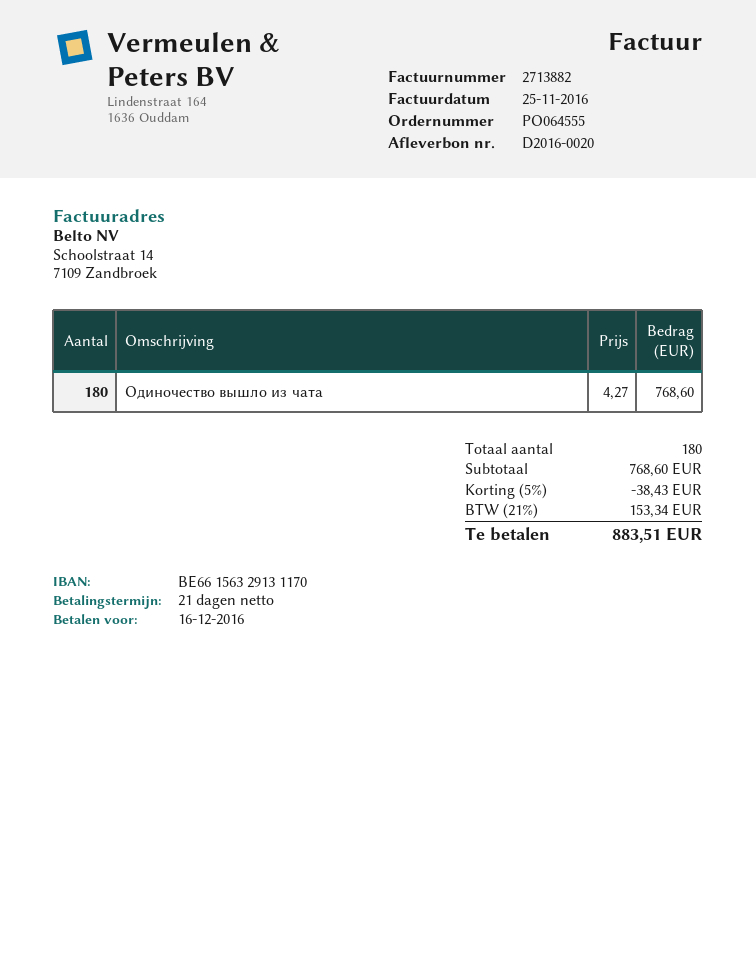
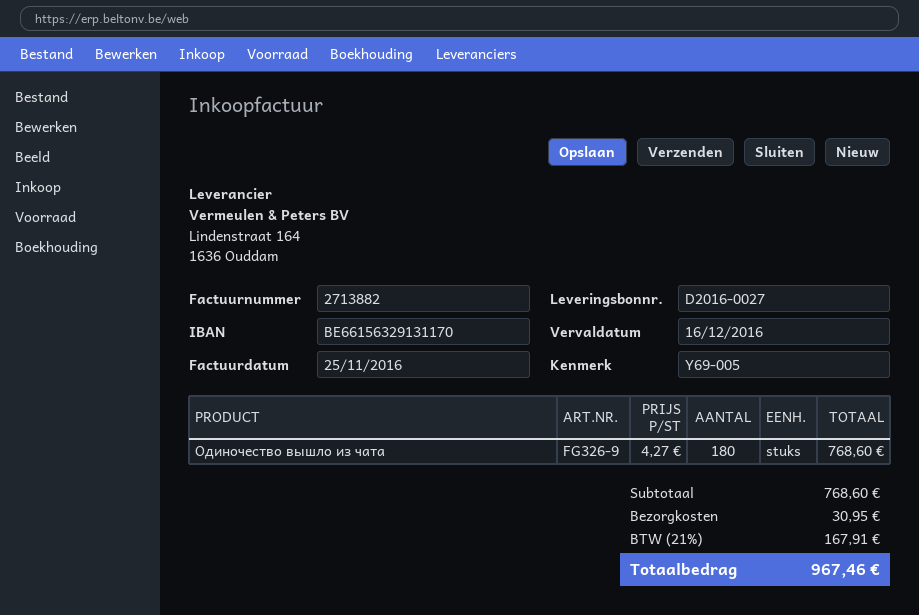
delivery note number: D2016-0020 -> D2016-0027
discount: 5% = 38.43 -> none
shipping: none -> 30.95
tax: 21% = 153.34 -> 21% = 167.91
total: 883.51 -> 967.46

